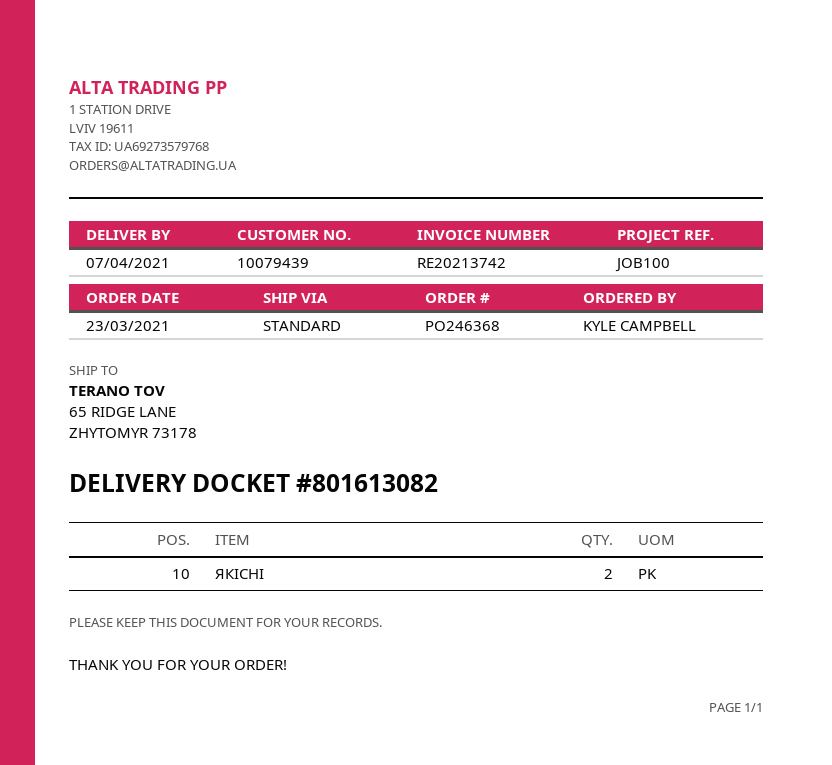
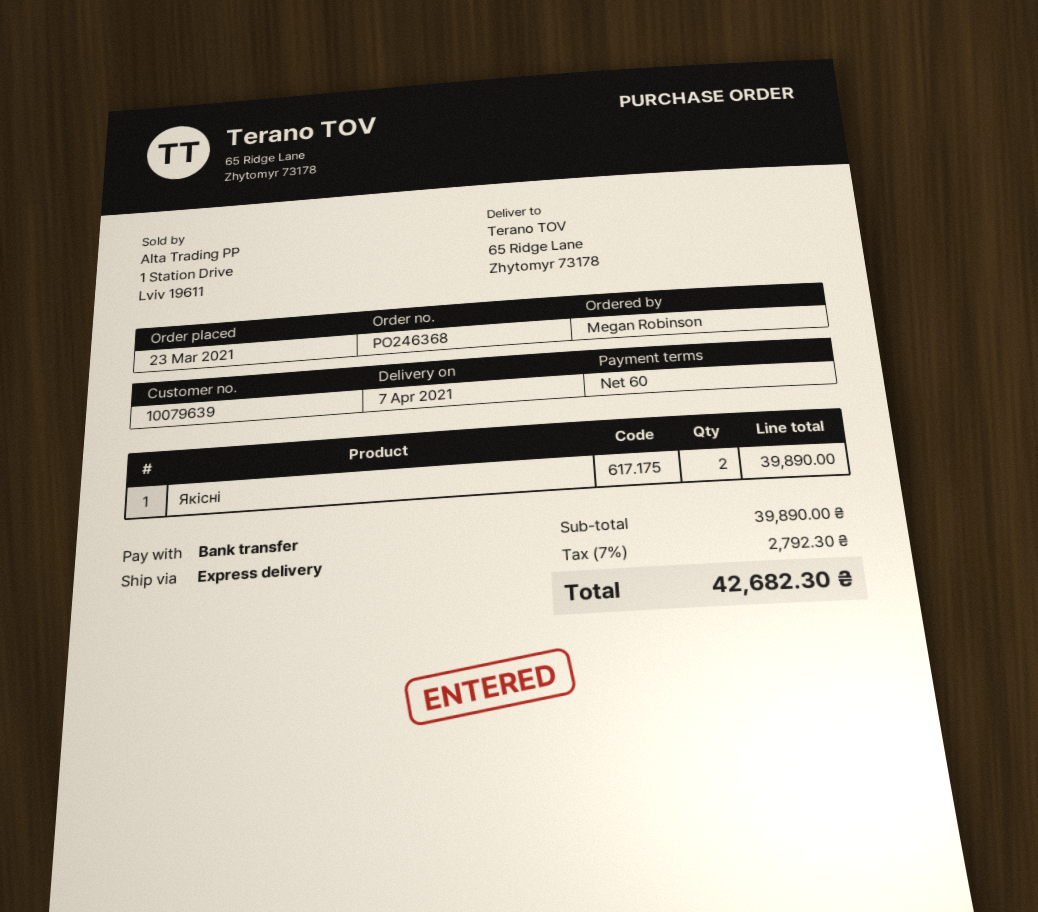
customer number: 10079439 -> 10079639
ordered by: KYLE CAMPBELL -> Megan Robinson
shipping method: standard -> express

